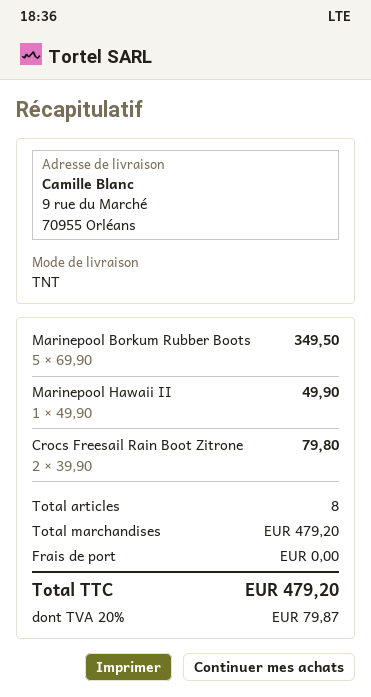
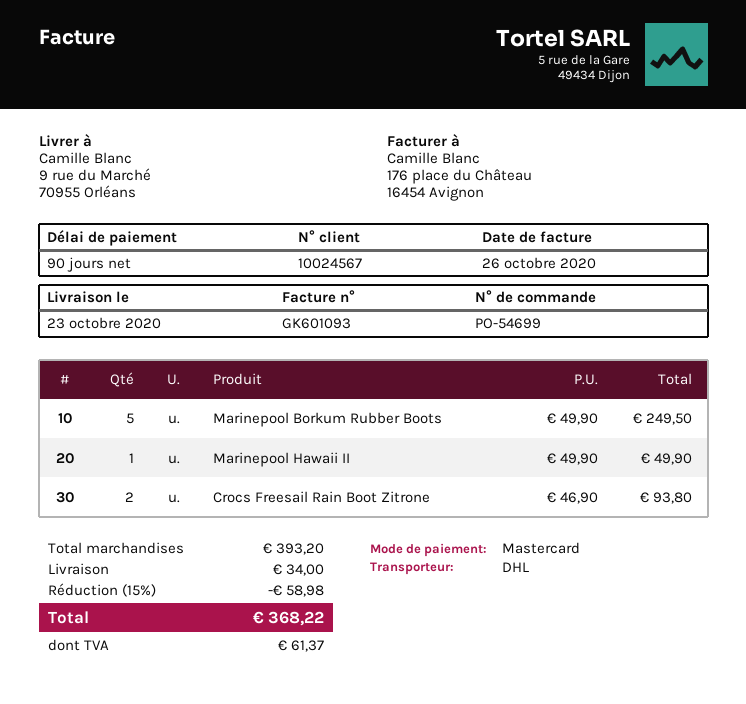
shipping method: TNT -> DHL
Marinepool Borkum Rubber Boots: 5 x 69.90 = 349.50 -> 5 x 49.90 = 249.50
Crocs Freesail Rain Boot Zitrone: 2 x 39.90 = 79.80 -> 2 x 46.90 = 93.80
subtotal: 479.20 -> 393.20
discount: none -> 15% = 58.98
shipping: 0.00 -> 34.00
tax: 79.87 -> 61.37
total: 479.20 -> 368.22

